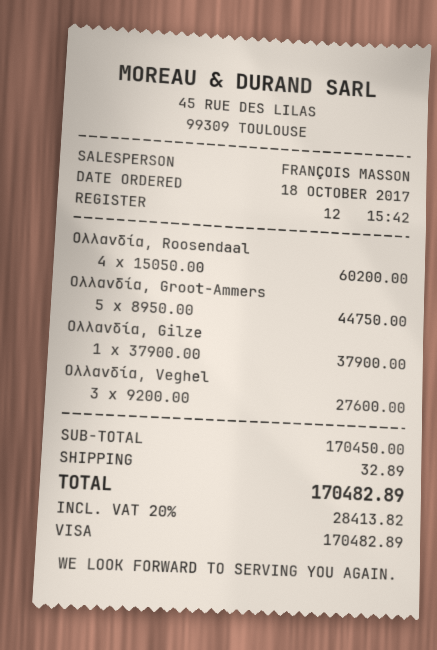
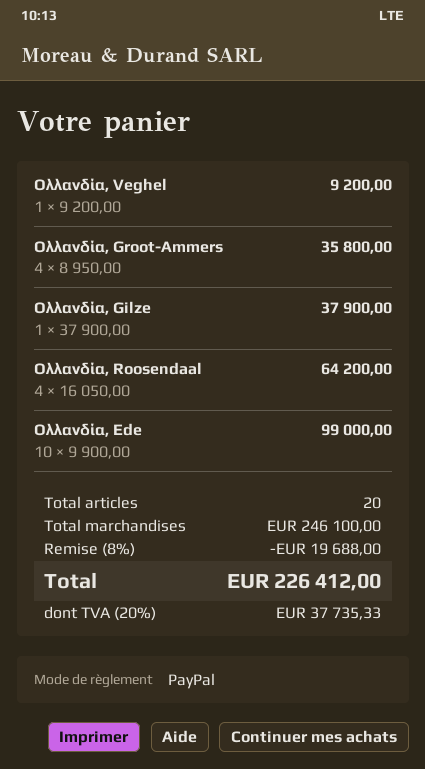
payment method: Visa -> PayPal
Ολλανδία, Roosendaal: 4 x 15050.00 = 60200.00 -> 4 x 16050.00 = 64200.00
Ολλανδία, Groot-Ammers: 5 x 8950.00 = 44750.00 -> 4 x 8950.00 = 35800.00
Ολλανδία, Veghel: 3 x 9200.00 = 27600.00 -> 1 x 9200.00 = 9200.00
Ολλανδία, Ede: none -> 10 x 9900.00 = 99000.00
subtotal: 170450.00 -> 246100.00
discount: none -> 8% = 19688.00
shipping: 32.89 -> none
tax: 20% = 28413.82 -> 20% = 37735.33
total: 170482.89 -> 226412.00

